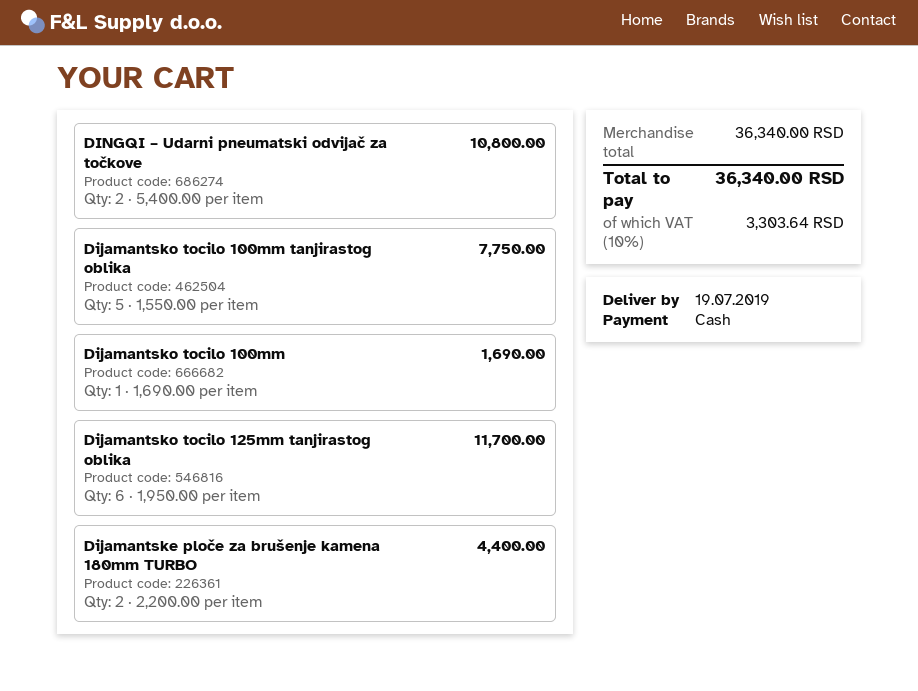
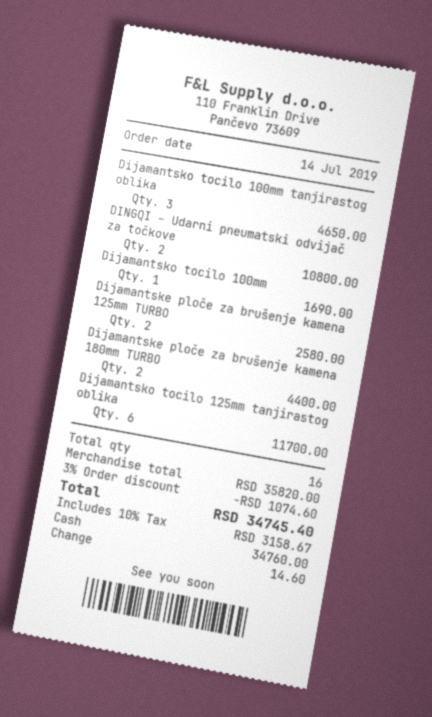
Dijamantsko tocilo 100mm tanjirastog oblika: 5 for 7750.00 -> 3 for 4650.00
Dijamantske ploče za brušenje kamena 125mm TURBO: none -> 2 for 2580.00
subtotal: 36340.00 -> 35820.00
discount: none -> 3% = 1074.60
tax: 10% = 3303.64 -> 10% = 3158.67
total: 36340.00 -> 34745.40

